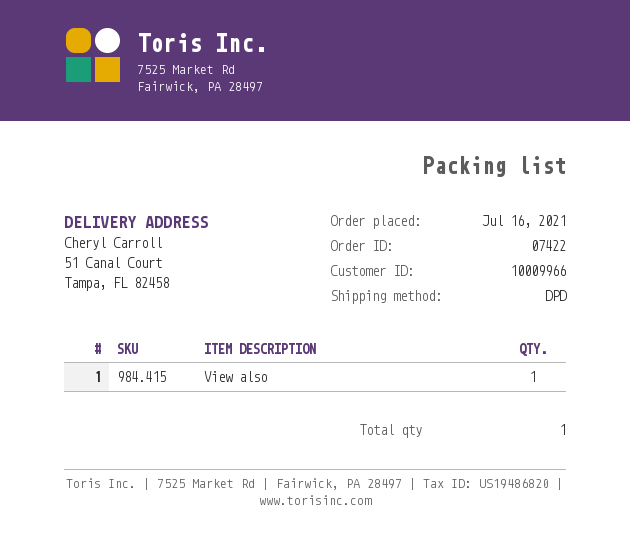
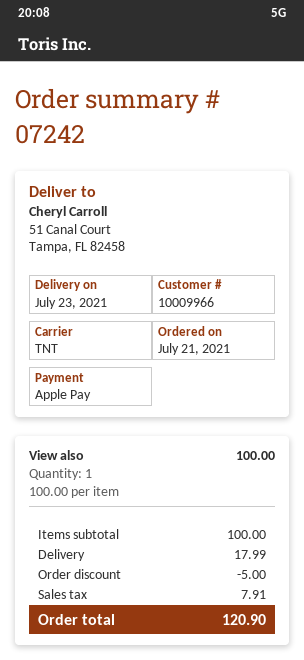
order number: 07422 -> 07242
order date: 2021-07-16 -> 2021-07-21
shipping method: DPD -> TNT

